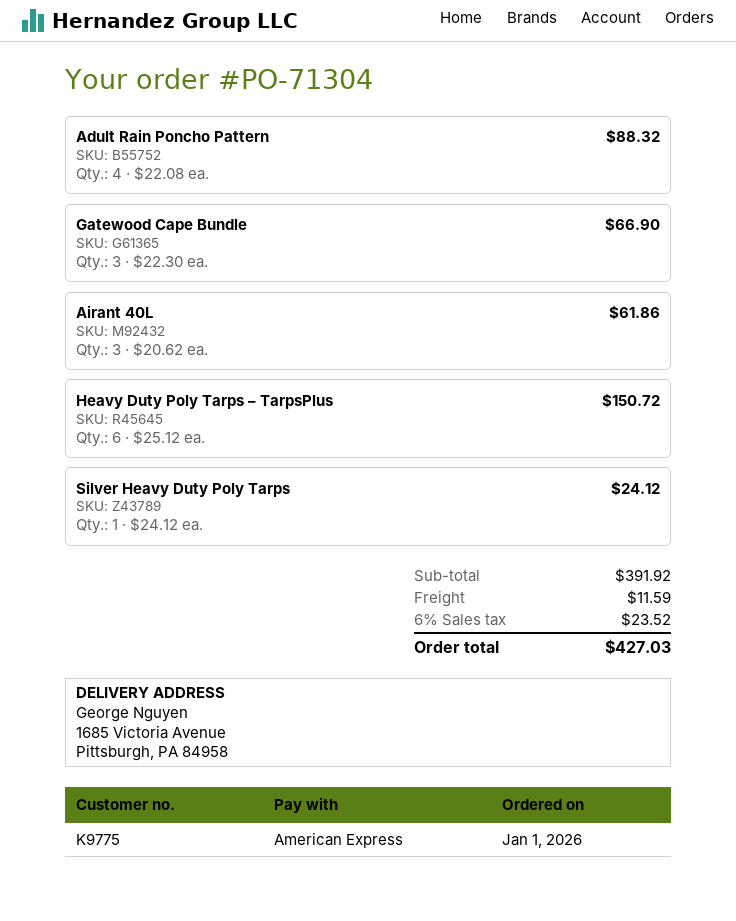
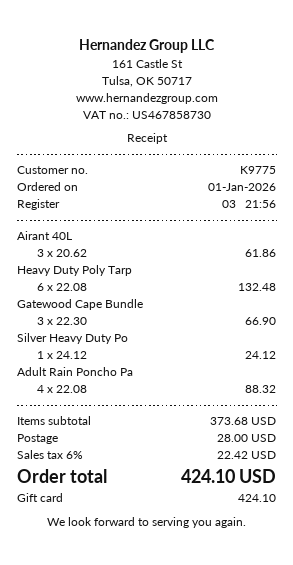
payment method: American Express -> gift card
Heavy Duty Poly Tarps – TarpsPlus: 6 x 25.12 = 150.72 -> 6 x 22.08 = 132.48
subtotal: 391.92 -> 373.68
shipping: 11.59 -> 28.00
tax: 6% = 23.52 -> 6% = 22.42
total: 427.03 -> 424.10

